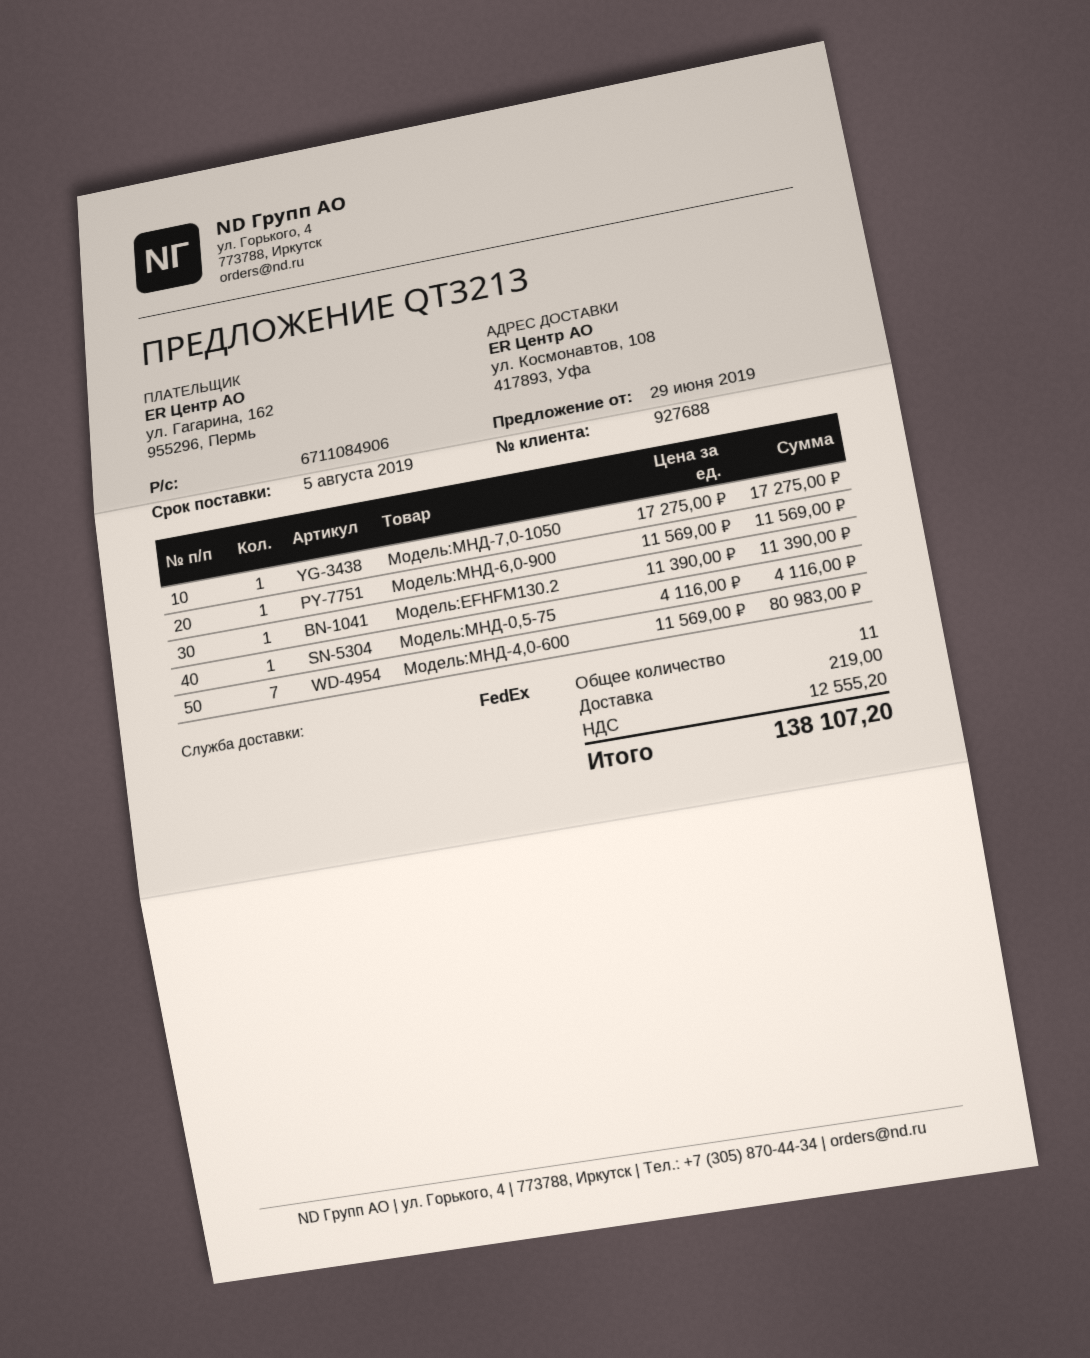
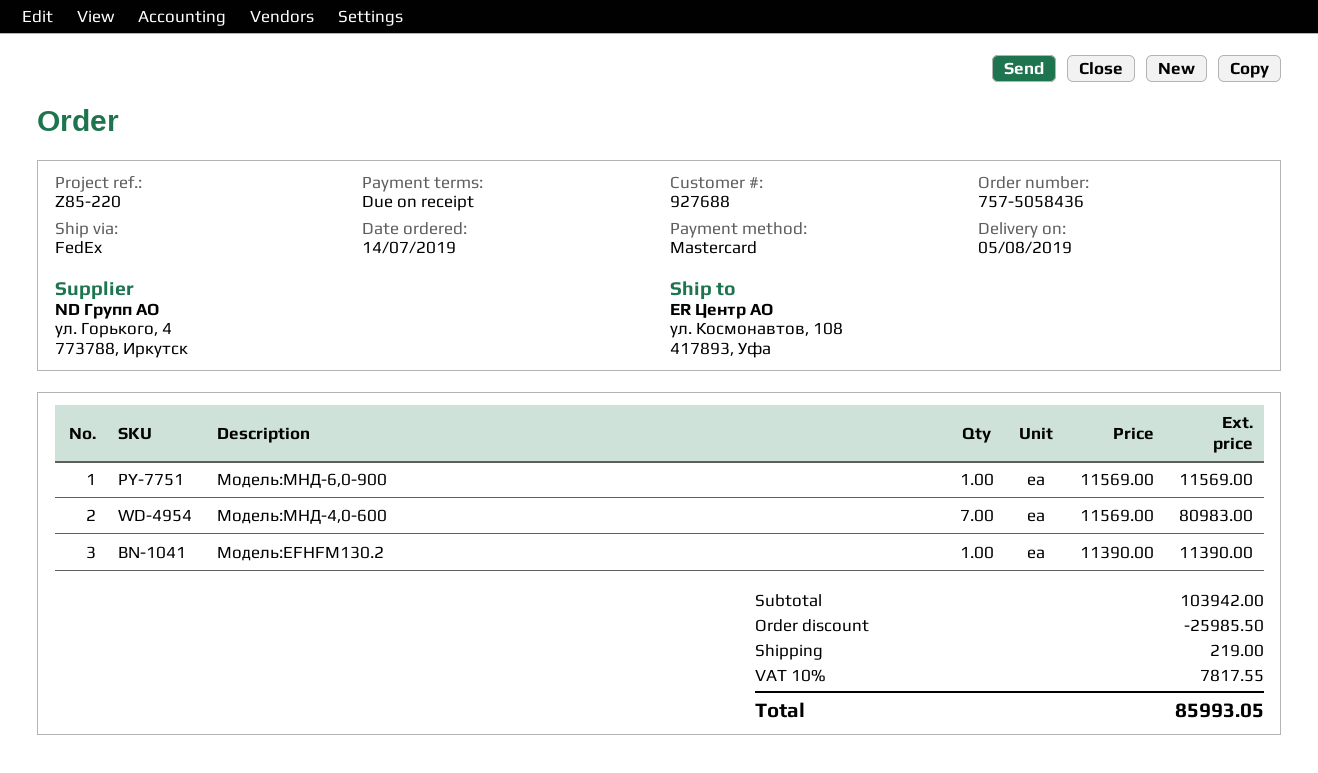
Модель:МНД-7,0-1050: 1 x 17275.00 = 17275.00 -> none
Модель:МНД-0,5-75: 1 x 4116.00 = 4116.00 -> none
discount: none -> 25985.50
tax: 12555.20 -> 7817.55
total: 138107.20 -> 85993.05

